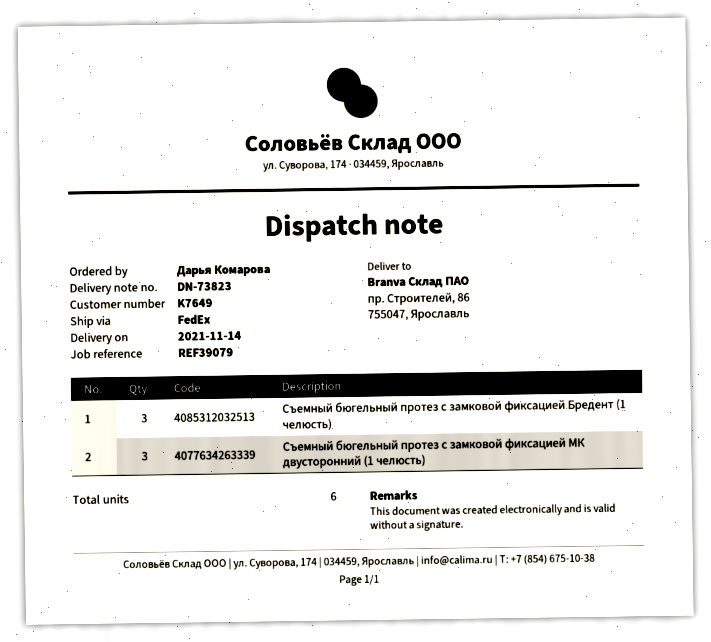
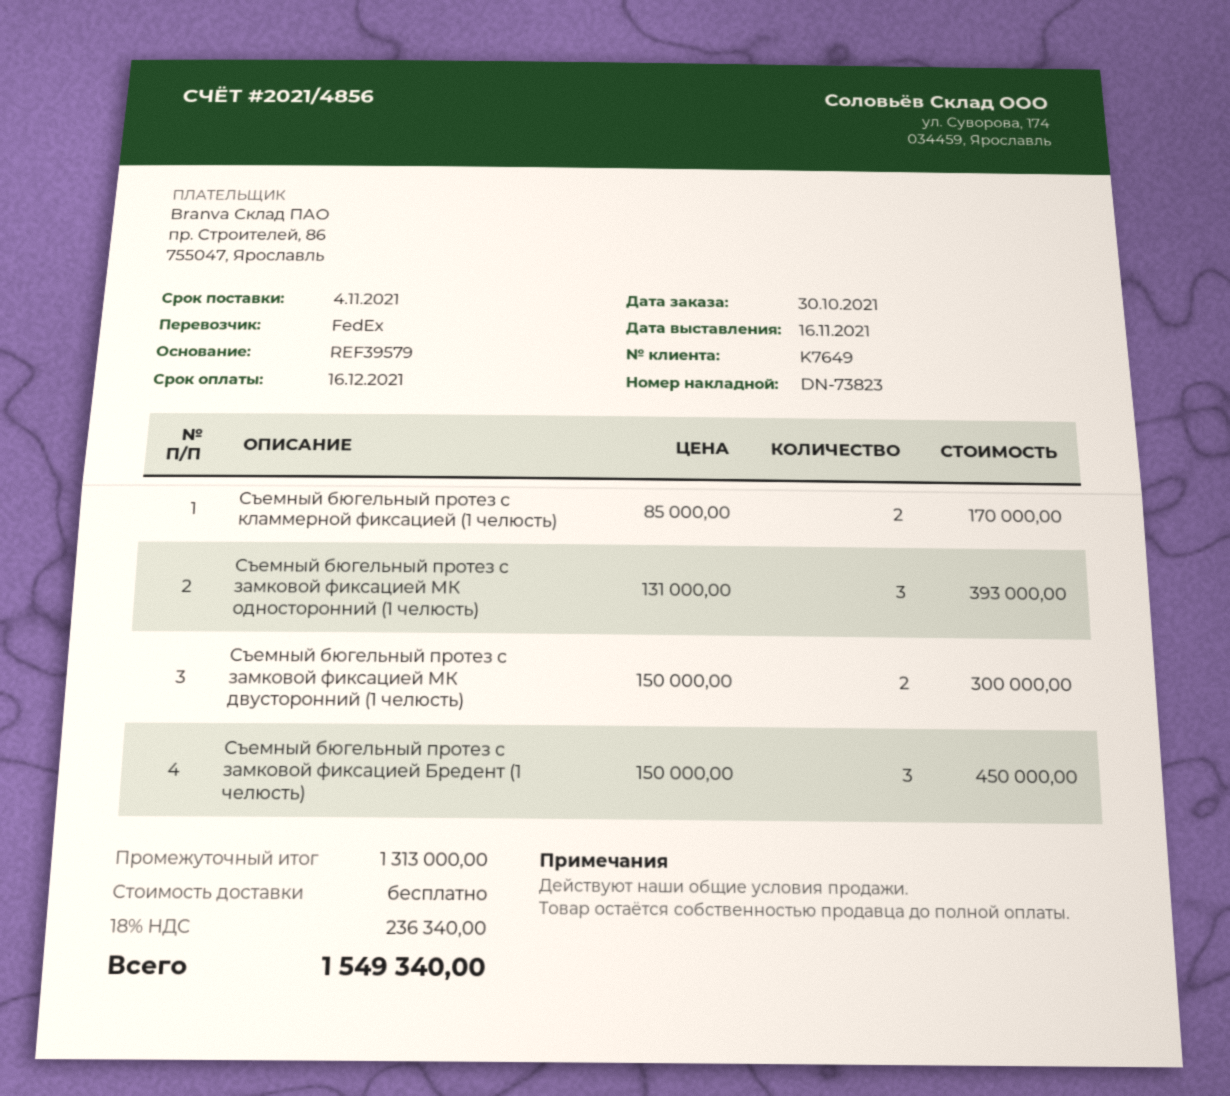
delivery date: 2021-11-14 -> 2021-11-04
reference: REF39079 -> REF39579
Съемный бюгельный протез с замковой фиксацией МК двусторонний (1 челюсть): 3 -> 2
Съемный бюгельный протез с кламмерной фиксацией (1 челюсть): none -> 2
Съемный бюгельный протез с замковой фиксацией МК односторонний (1 челюсть): none -> 3

